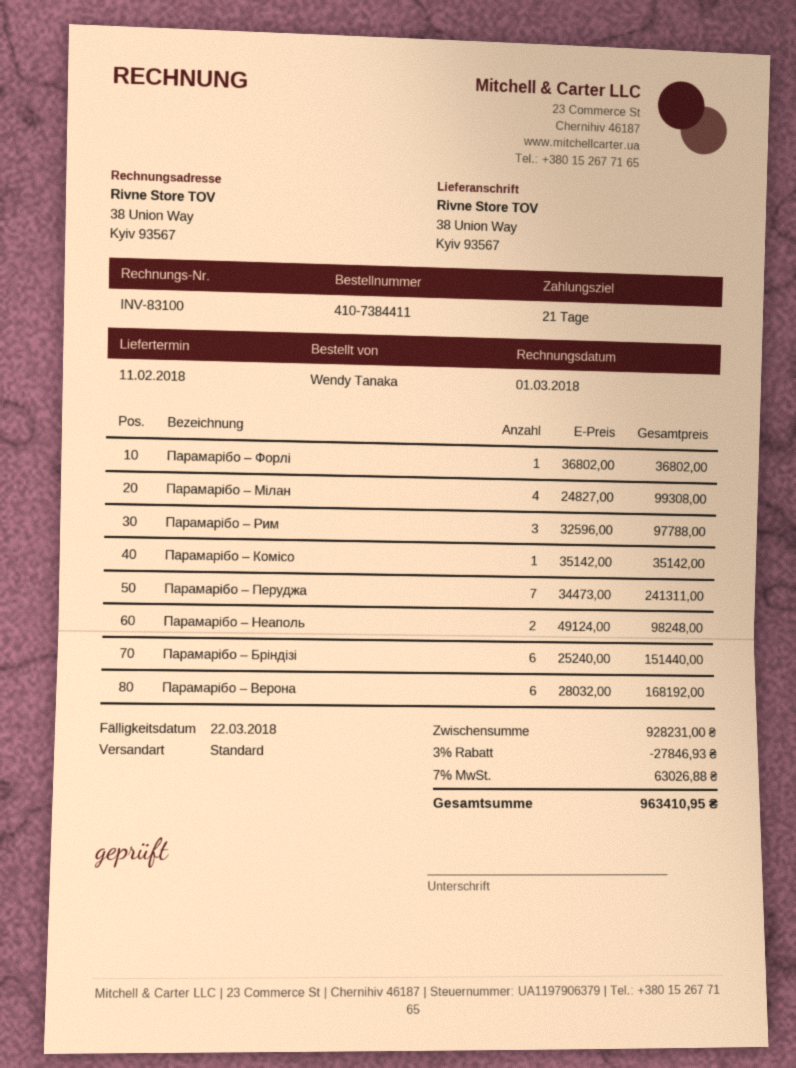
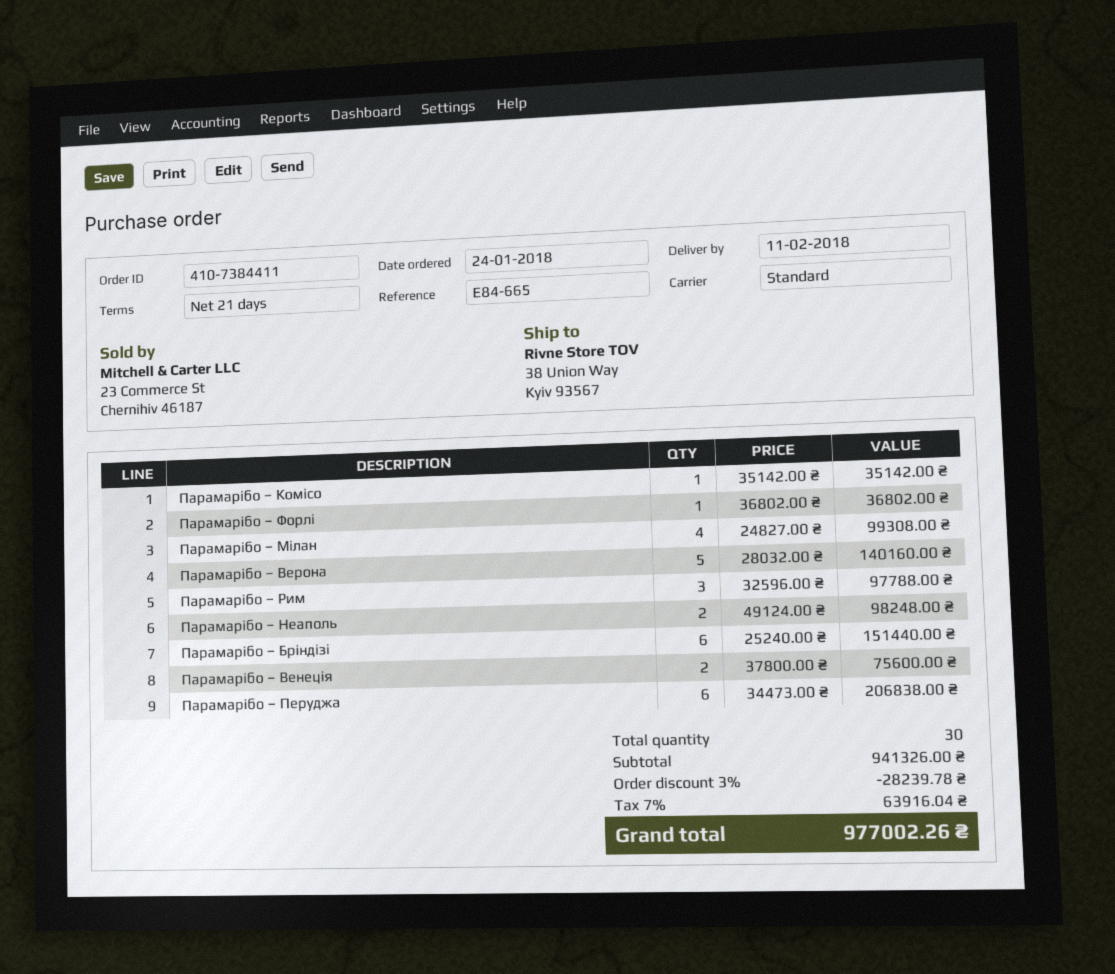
Парамарібо – Перуджа: 7 x 34473.00 = 241311.00 -> 6 x 34473.00 = 206838.00
Парамарібо – Верона: 6 x 28032.00 = 168192.00 -> 5 x 28032.00 = 140160.00
Парамарібо – Венеція: none -> 2 x 37800.00 = 75600.00
subtotal: 928231.00 -> 941326.00
discount: 3% = 27846.93 -> 3% = 28239.78
tax: 7% = 63026.88 -> 7% = 63916.04
total: 963410.95 -> 977002.26

